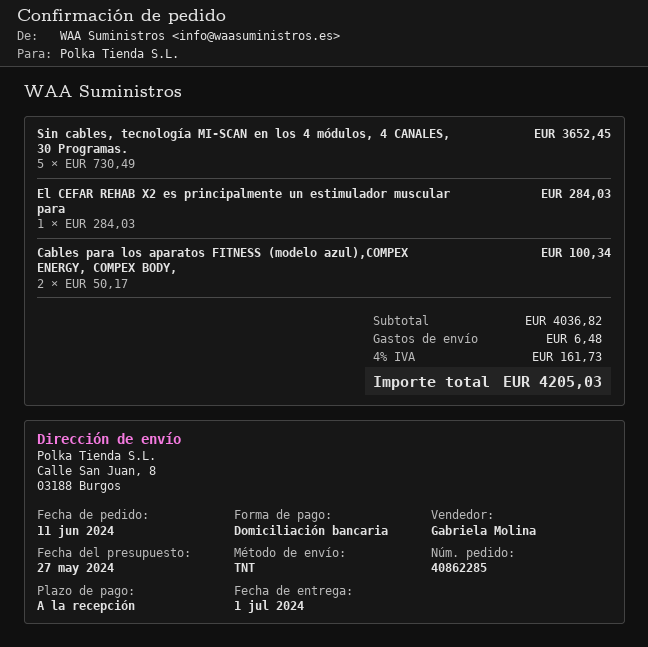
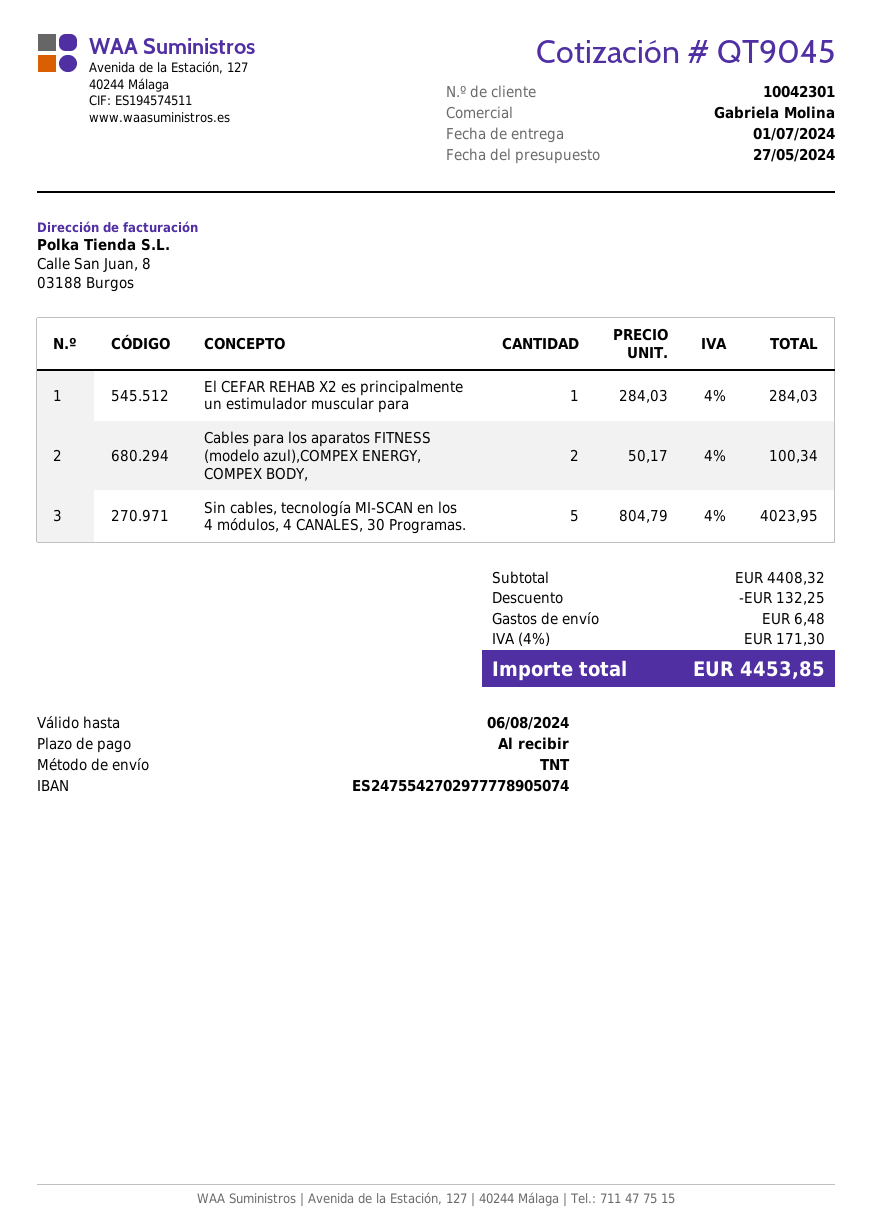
Sin cables, tecnología MI-SCAN en los 4 módulos, 4 CANALES, 30 Programas.: 5 x 730.49 = 3652.45 -> 5 x 804.79 = 4023.95
subtotal: 4036.82 -> 4408.32
discount: none -> 132.25
tax: 4% = 161.73 -> 4% = 171.30
total: 4205.03 -> 4453.85

